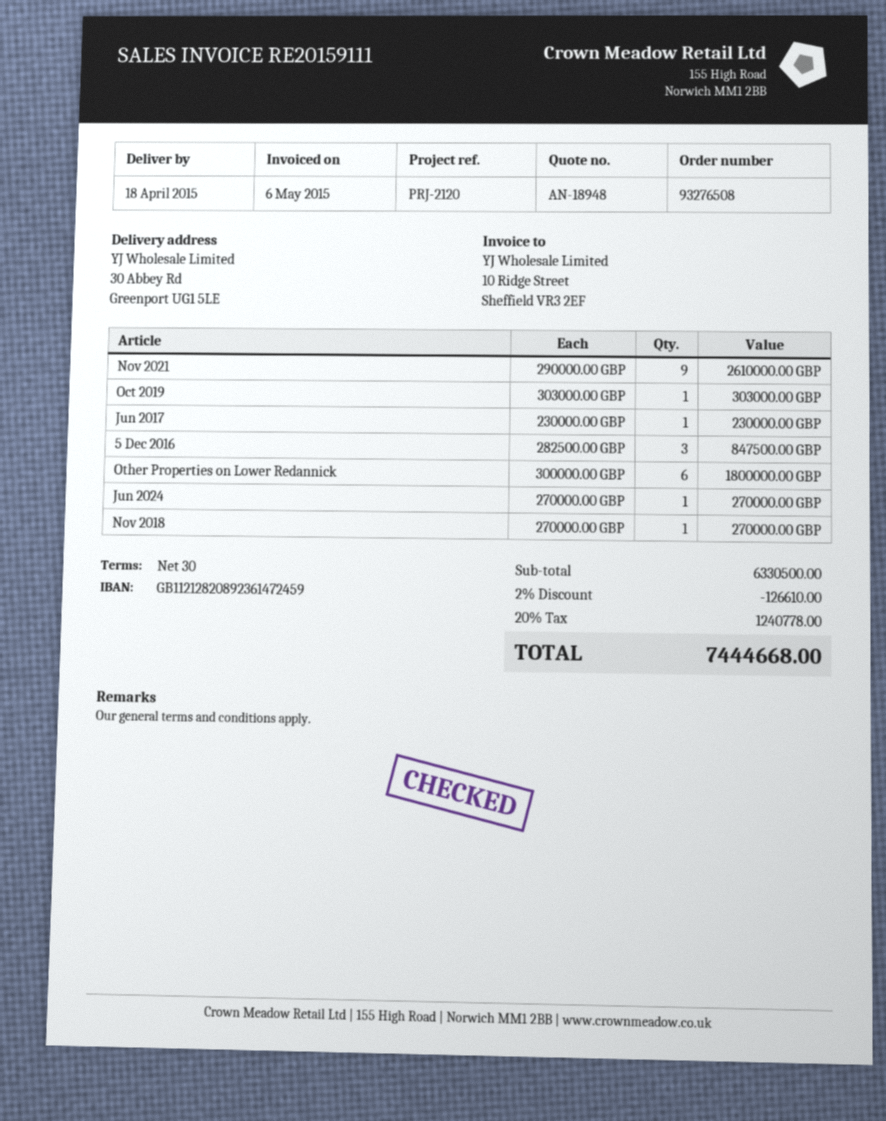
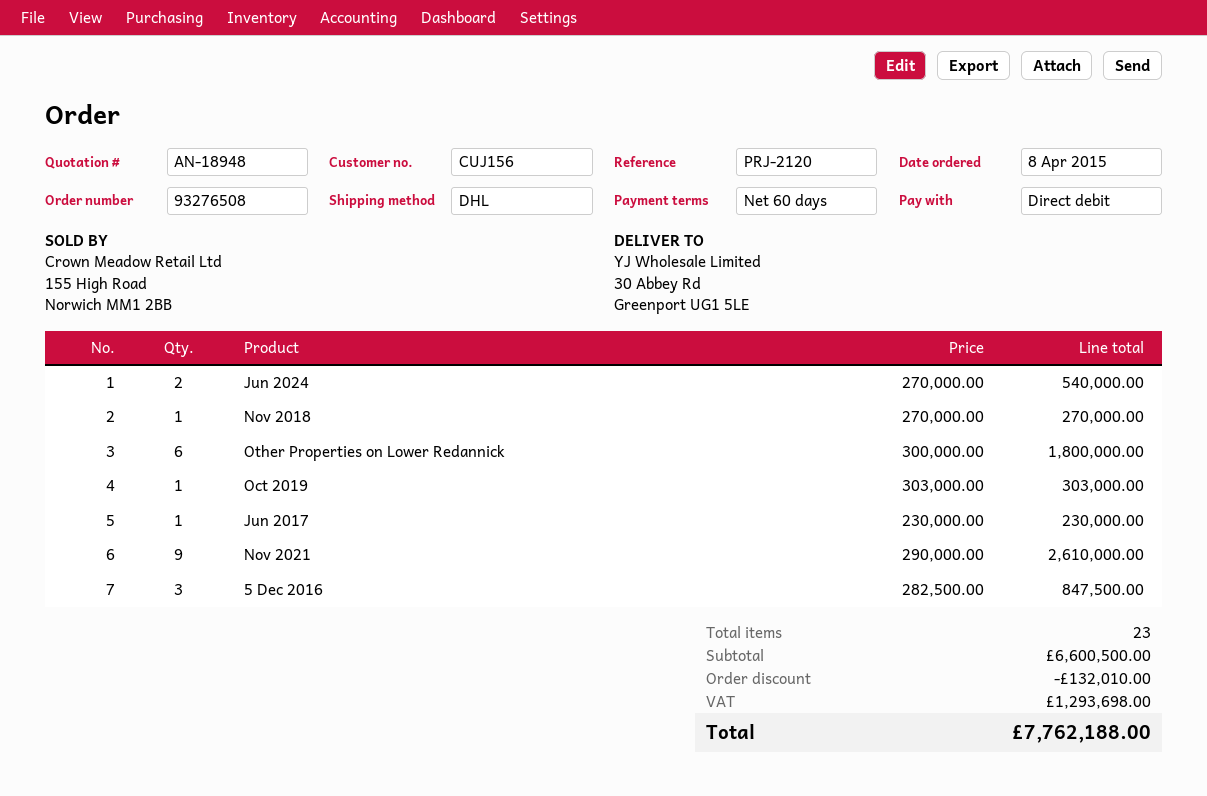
payment terms: 30 days -> 60 days
Jun 2024: 1 x 270000.00 = 270000.00 -> 2 x 270000.00 = 540000.00
subtotal: 6330500.00 -> 6600500.00
discount: 126610.00 -> 132010.00
tax: 1240778.00 -> 1293698.00
total: 7444668.00 -> 7762188.00

